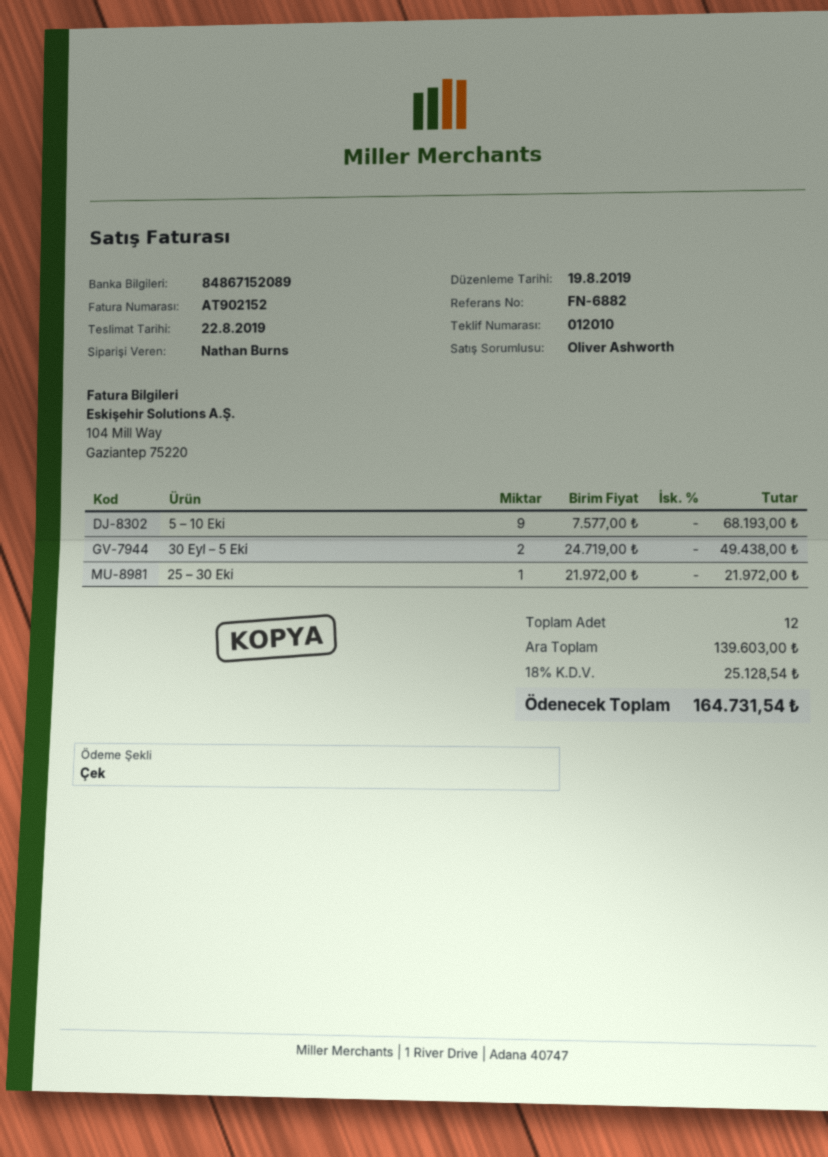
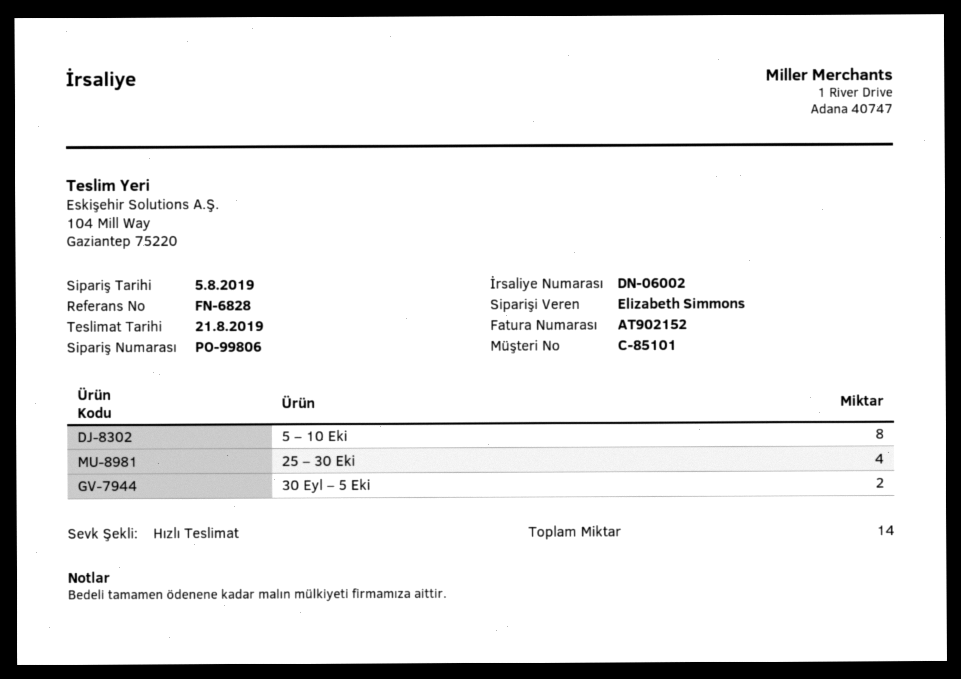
delivery date: 2019-08-22 -> 2019-08-21
reference: FN-6882 -> FN-6828
ordered by: Nathan Burns -> Elizabeth Simmons
5 – 10 Eki: 9 -> 8
25 – 30 Eki: 1 -> 4
total quantity: 12 -> 14

